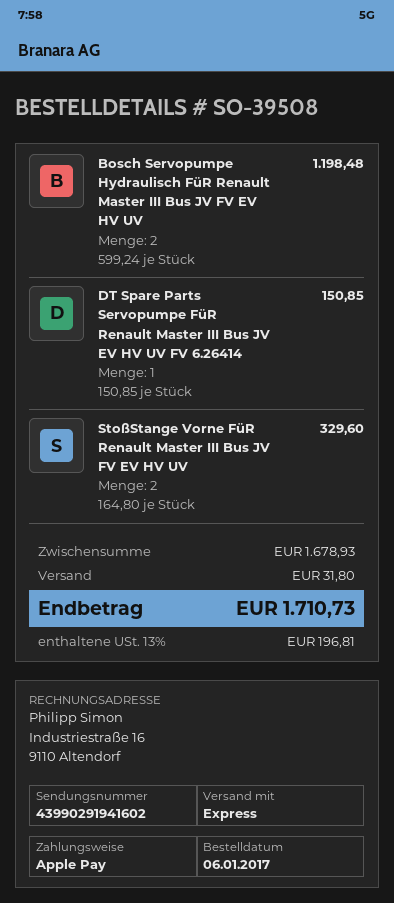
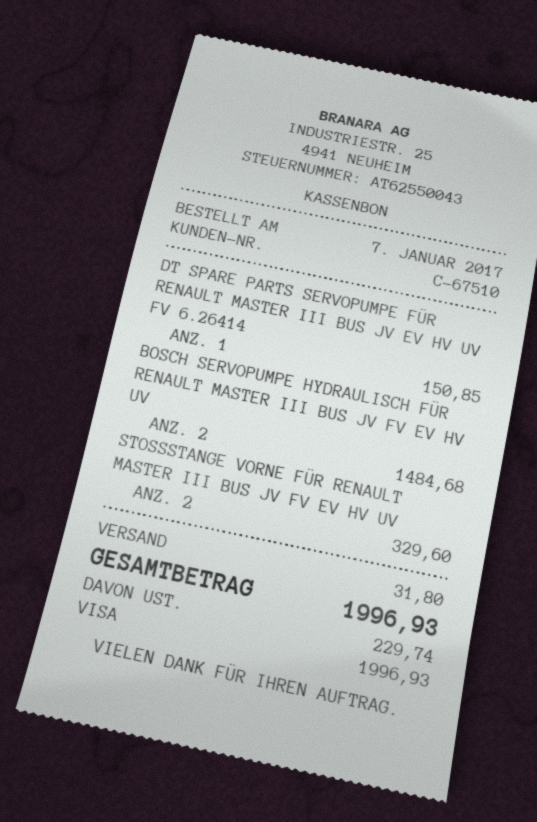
order date: 2017-01-06 -> 2017-01-07
payment method: Apple Pay -> Visa
Bosch Servopumpe Hydraulisch FüR Renault Master III Bus JV FV EV HV UV: 2 for 1198.48 -> 2 for 1484.68
tax: 196.81 -> 229.74
total: 1710.73 -> 1996.93

